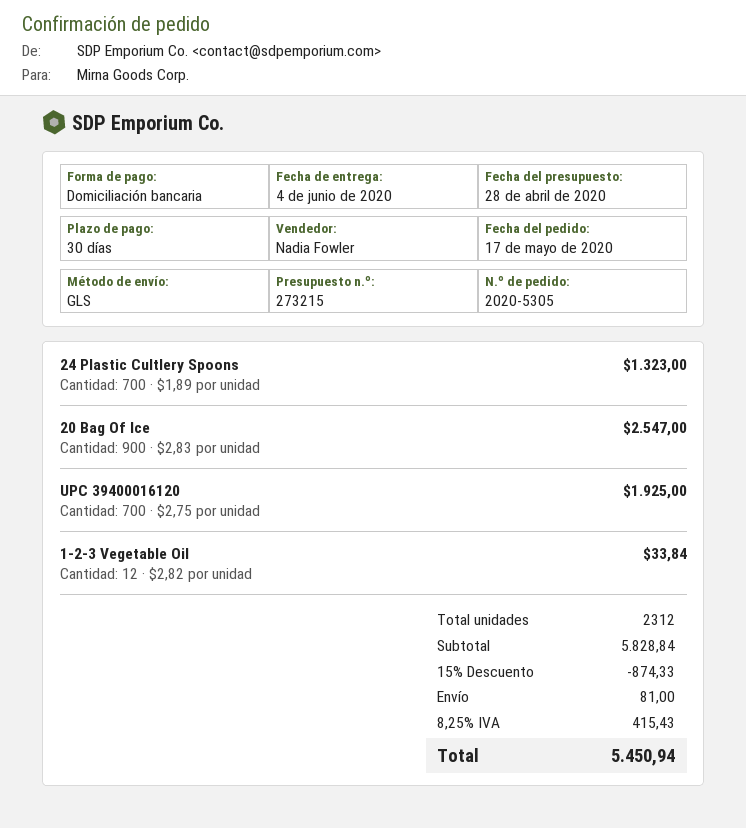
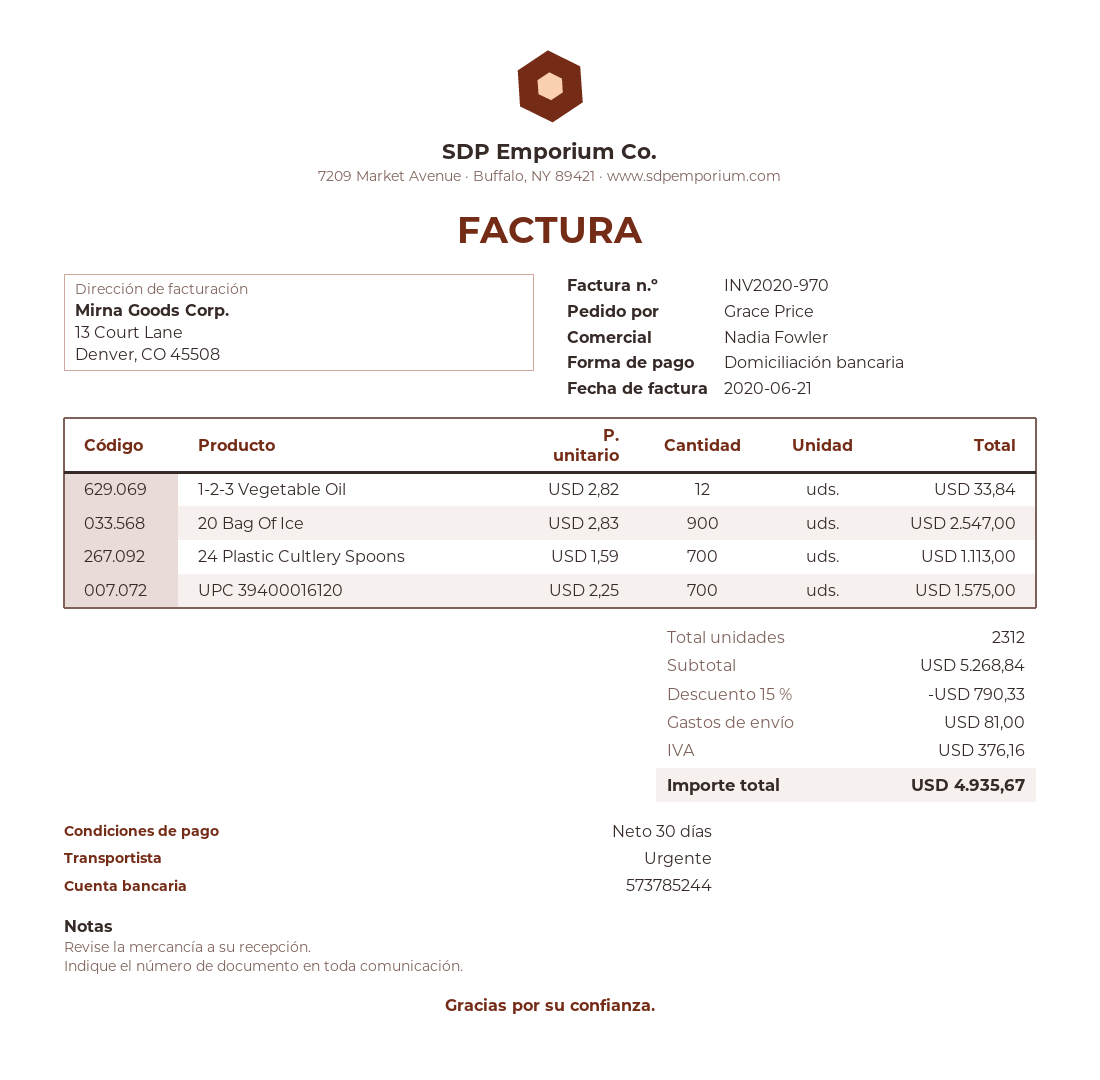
shipping method: GLS -> express
24 Plastic Cultlery Spoons: 700 x 1.89 = 1323.00 -> 700 x 1.59 = 1113.00
UPC 39400016120: 700 x 2.75 = 1925.00 -> 700 x 2.25 = 1575.00
subtotal: 5828.84 -> 5268.84
discount: 15% = 874.33 -> 15% = 790.33
tax: 415.43 -> 376.16
total: 5450.94 -> 4935.67

